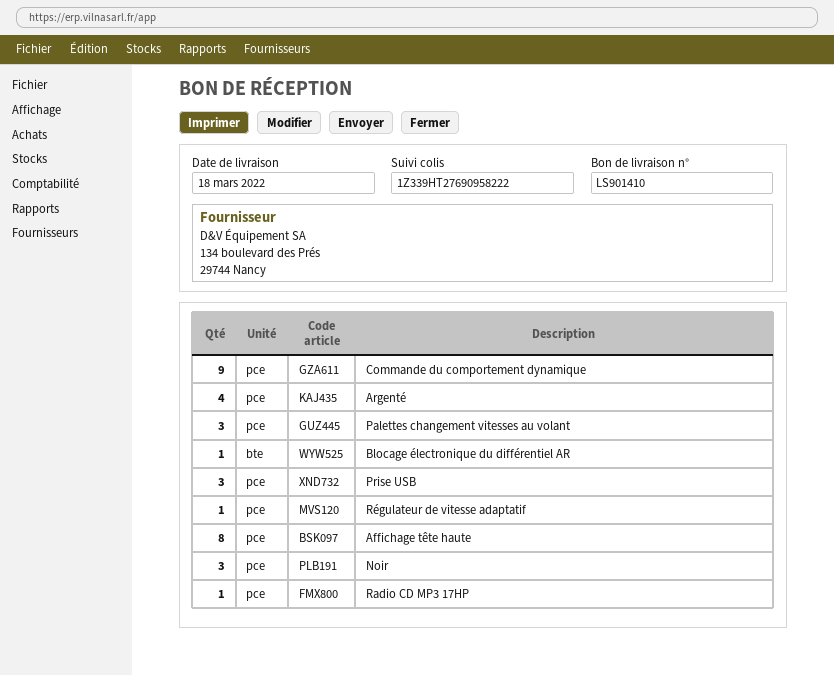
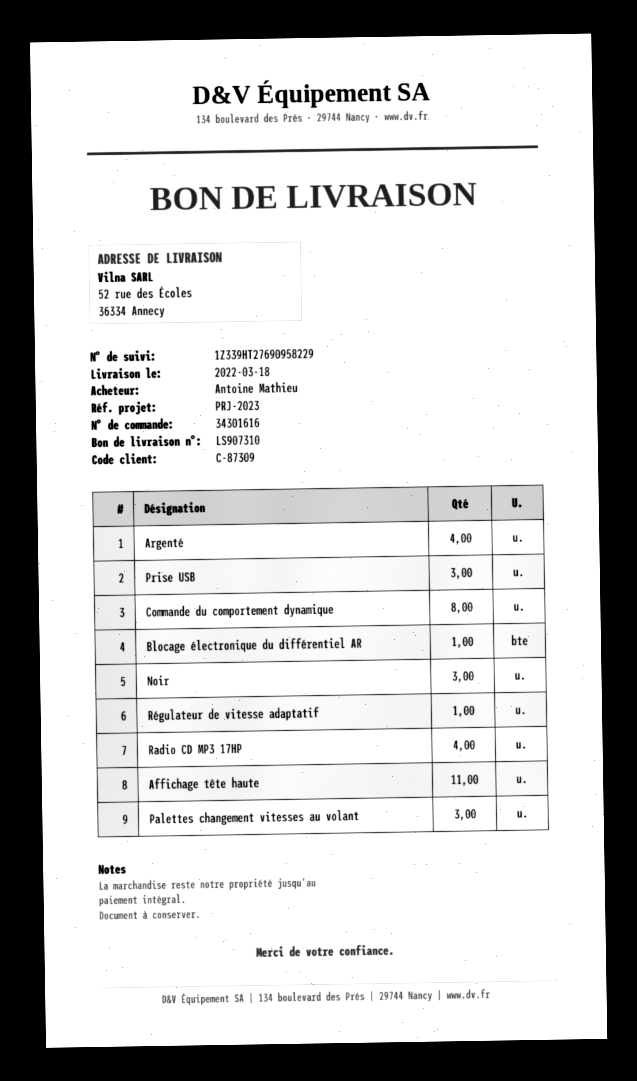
delivery note number: LS901410 -> LS907310
tracking number: 1Z339HT27690958222 -> 1Z339HT27690958229
Commande du comportement dynamique: 9 -> 8
Affichage tête haute: 8 -> 11
Radio CD MP3 17HP: 1 -> 4

